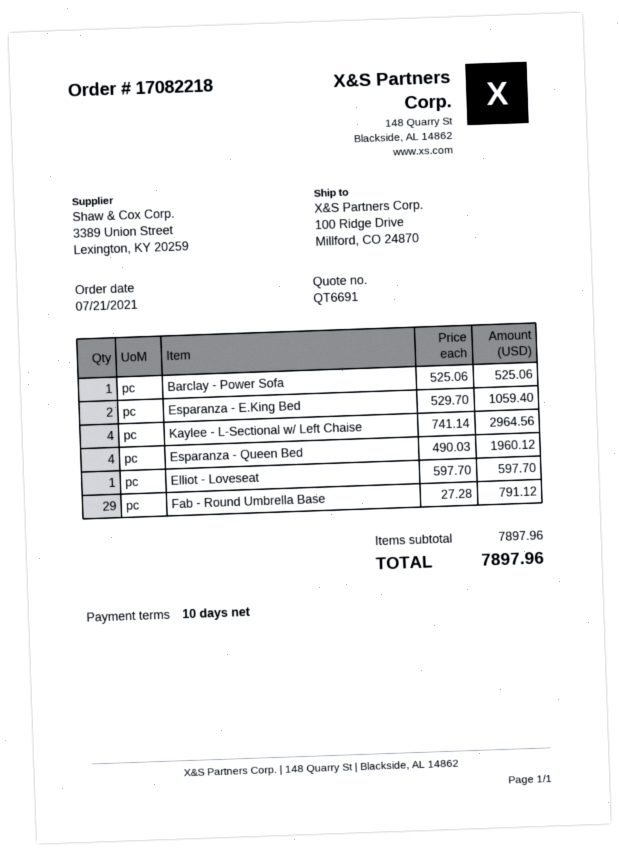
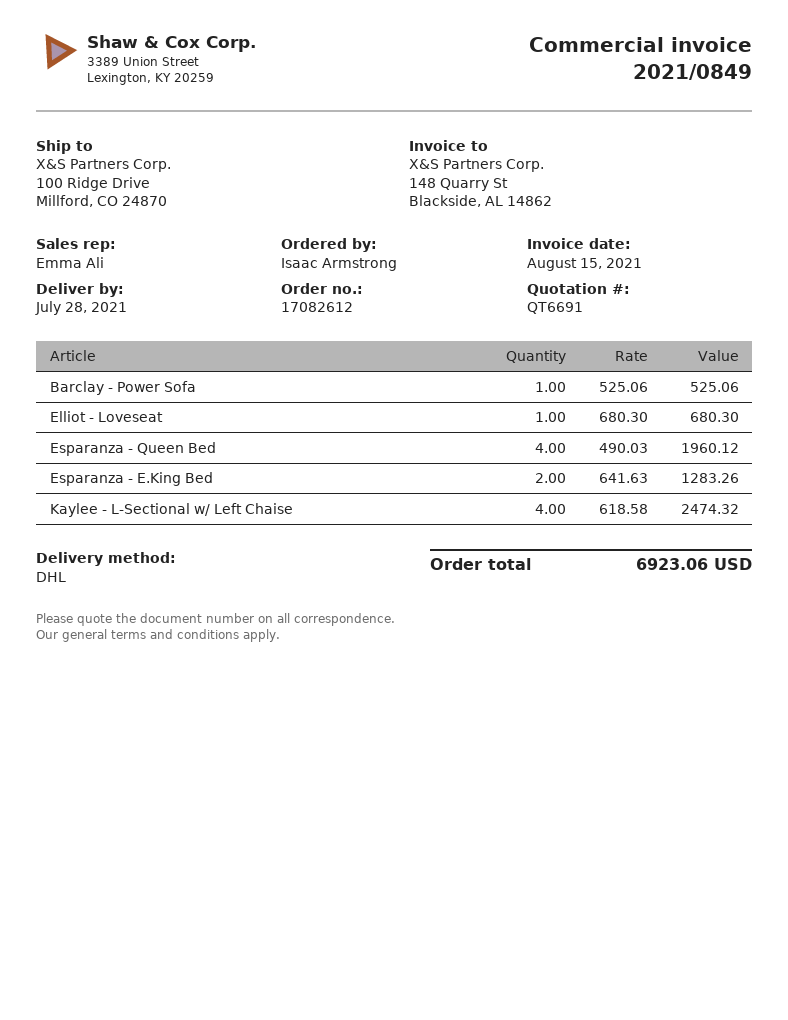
order number: 17082218 -> 17082612
Esparanza - E.King Bed: 2 x 529.70 = 1059.40 -> 2 x 641.63 = 1283.26
Kaylee - L-Sectional w/ Left Chaise: 4 x 741.14 = 2964.56 -> 4 x 618.58 = 2474.32
Elliot - Loveseat: 1 x 597.70 = 597.70 -> 1 x 680.30 = 680.30
Fab - Round Umbrella Base: 29 x 27.28 = 791.12 -> none
total: 7897.96 -> 6923.06

